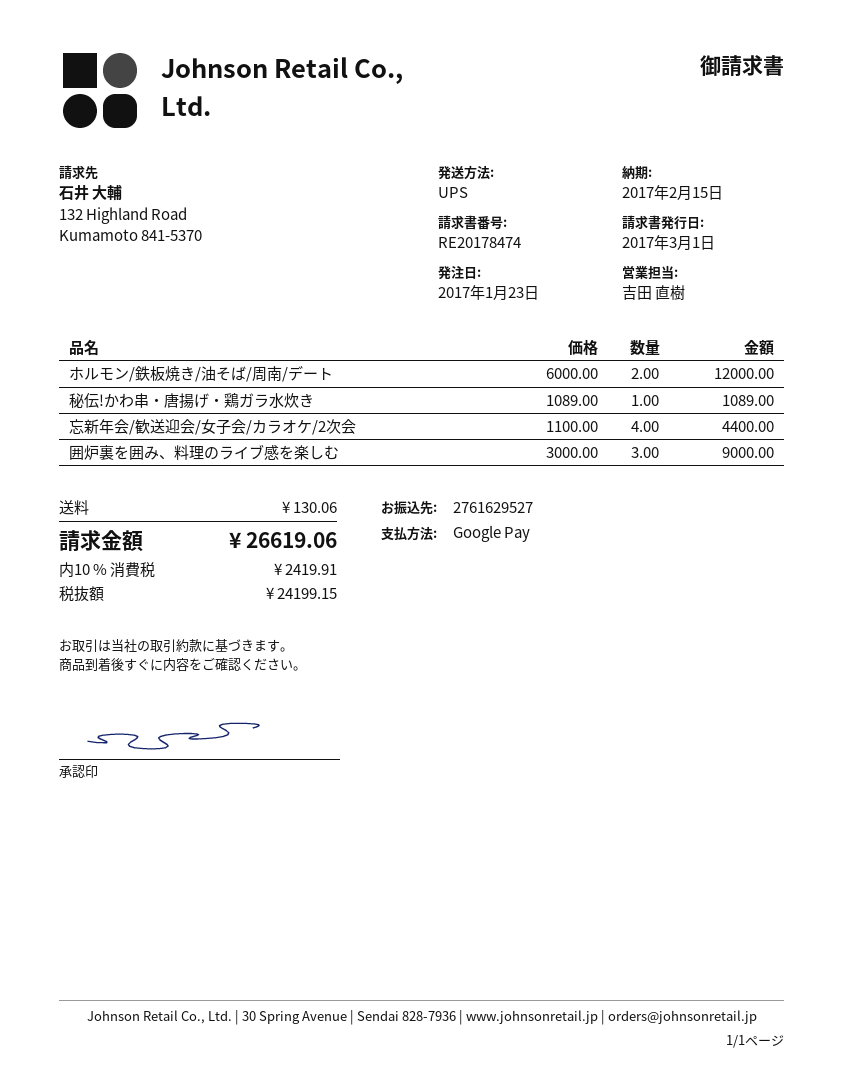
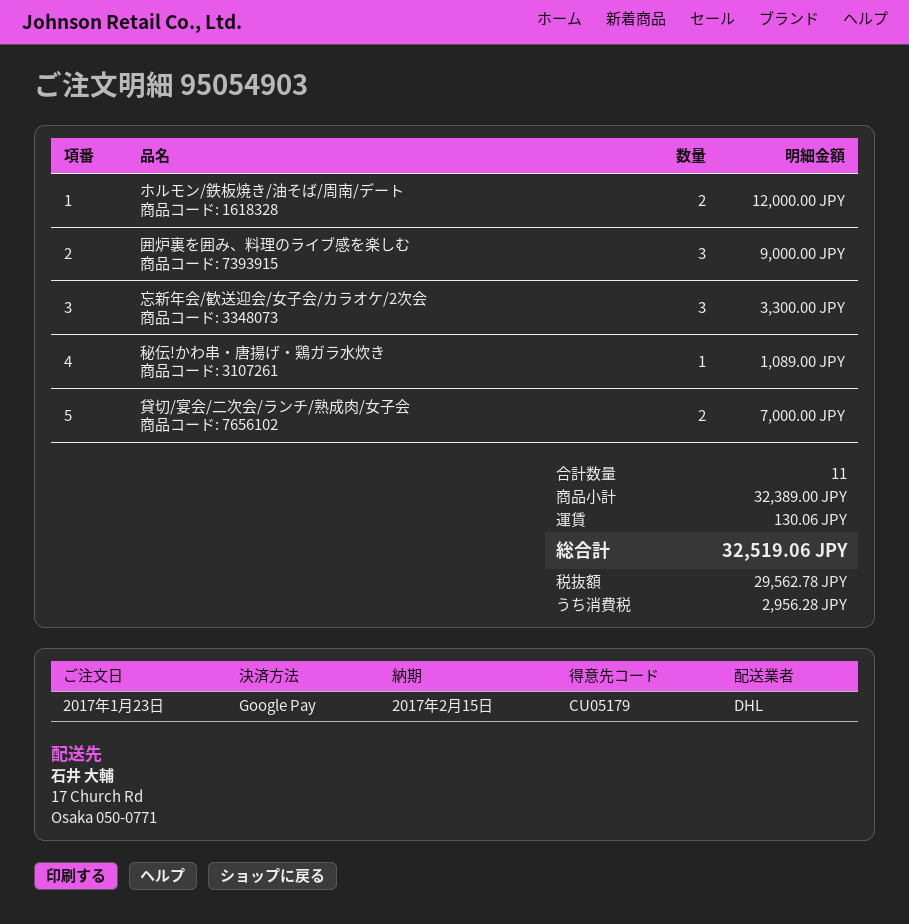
shipping method: UPS -> DHL
忘新年会/歓送迎会/女子会/カラオケ/2次会: 4 for 4400.00 -> 3 for 3300.00
貸切/宴会/二次会/ランチ/熟成肉/女子会: none -> 2 for 7000.00
net: 24199.15 -> 29562.78
tax: 2419.91 -> 2956.28
total: 26619.06 -> 32519.06

